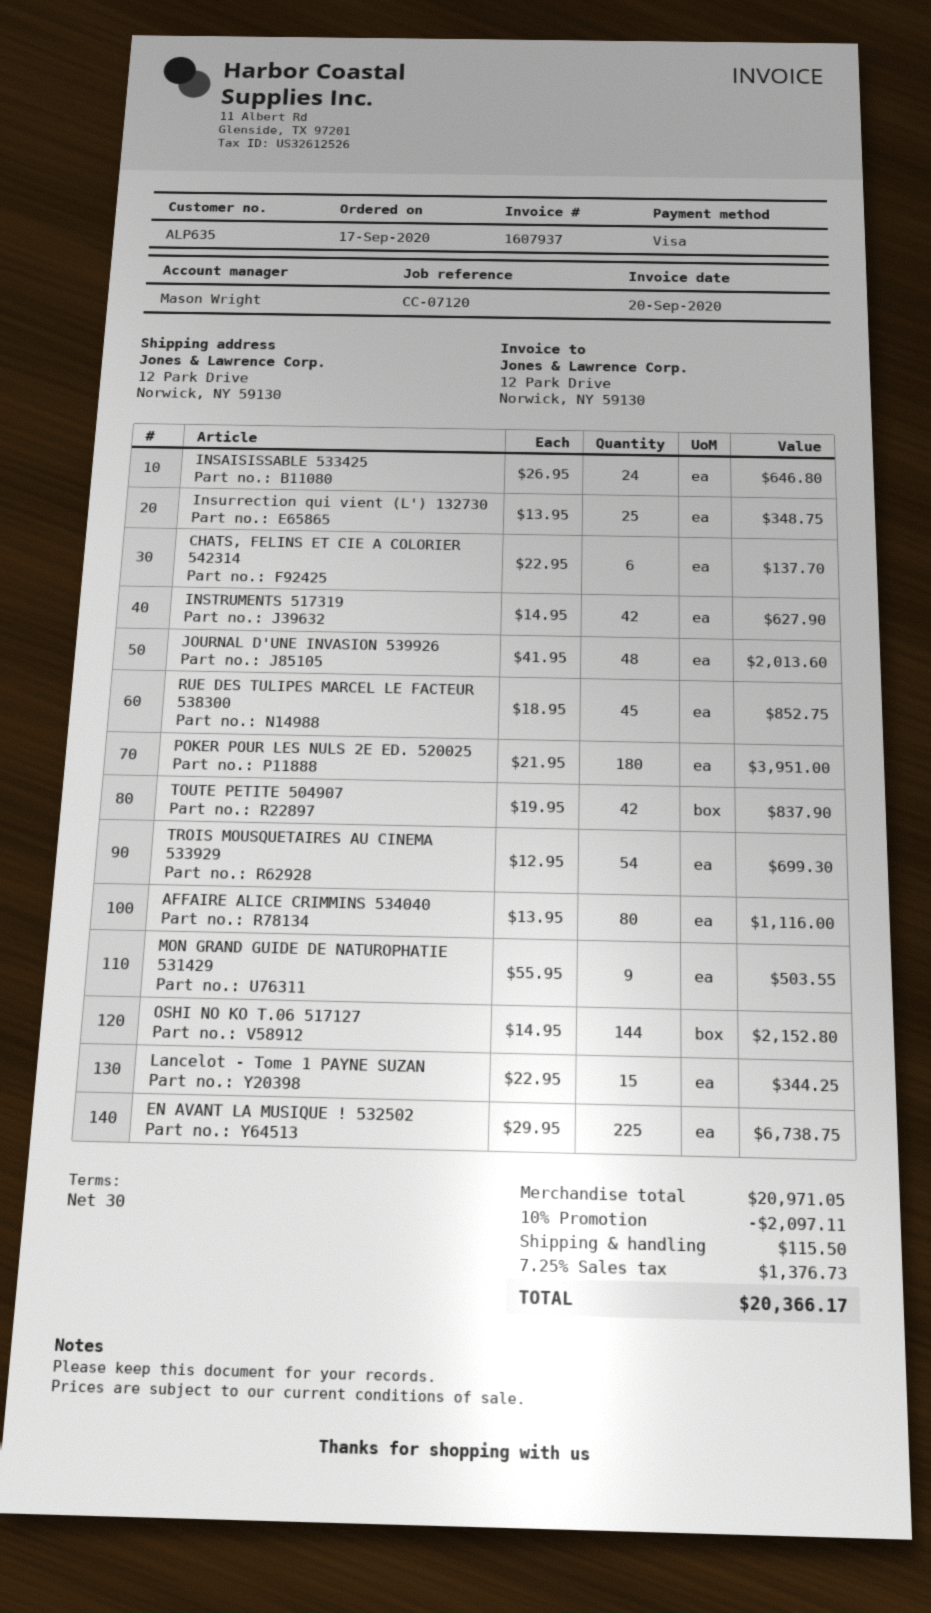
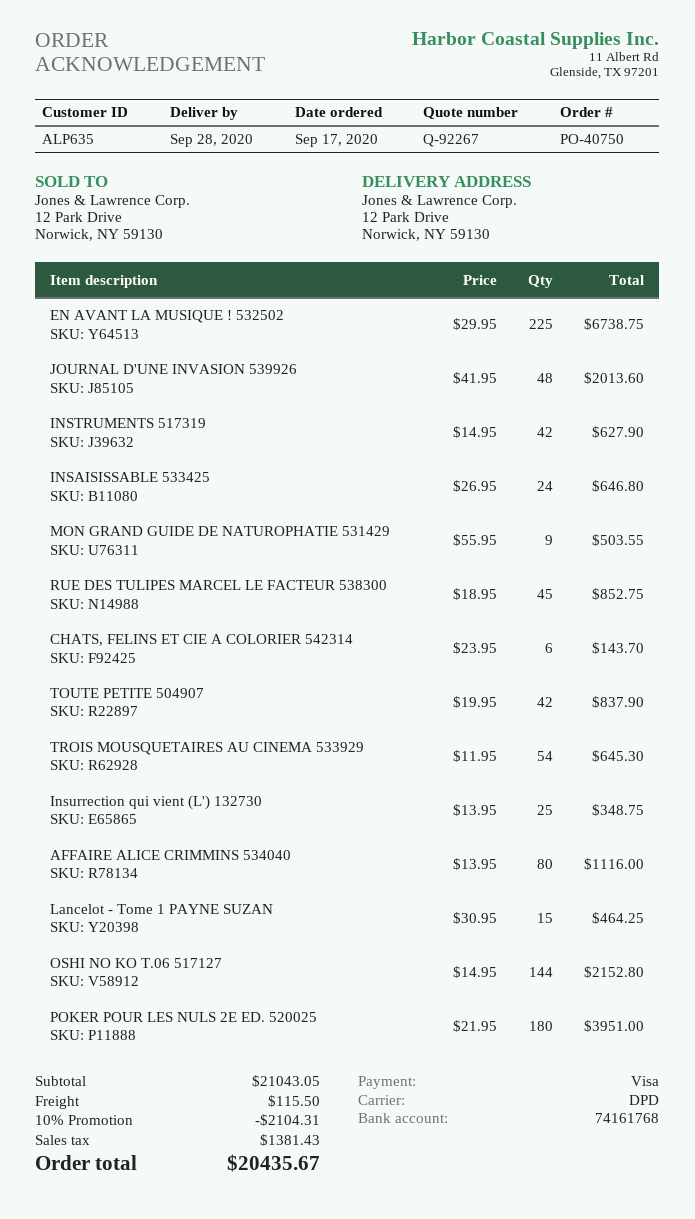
CHATS, FELINS ET CIE A COLORIER 542314: 6 x 22.95 = 137.70 -> 6 x 23.95 = 143.70
TROIS MOUSQUETAIRES AU CINEMA 533929: 54 x 12.95 = 699.30 -> 54 x 11.95 = 645.30
Lancelot - Tome 1 PAYNE SUZAN: 15 x 22.95 = 344.25 -> 15 x 30.95 = 464.25
subtotal: 20971.05 -> 21043.05
discount: 10% = 2097.11 -> 10% = 2104.31
tax: 1376.73 -> 1381.43
total: 20366.17 -> 20435.67

